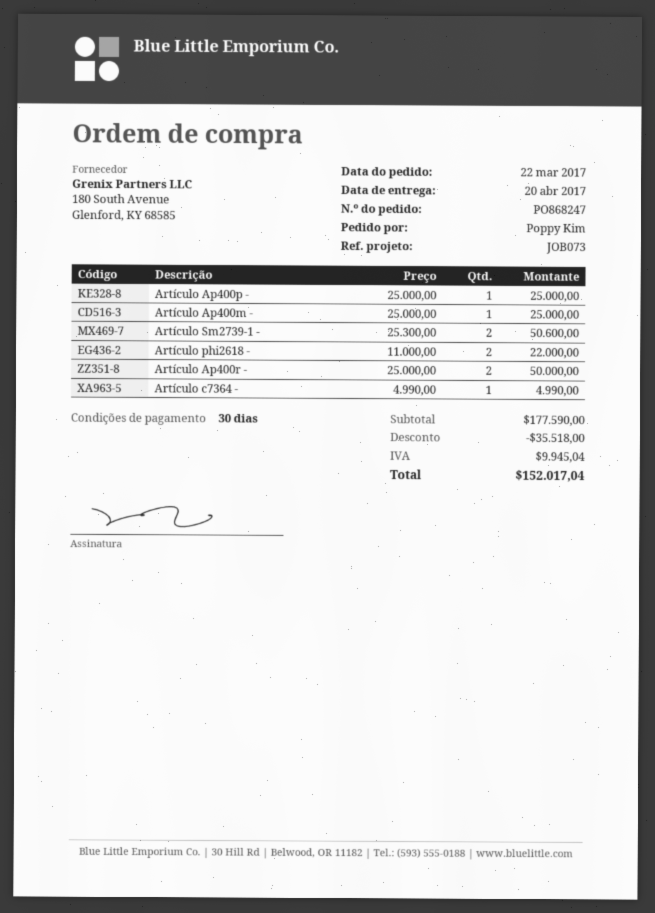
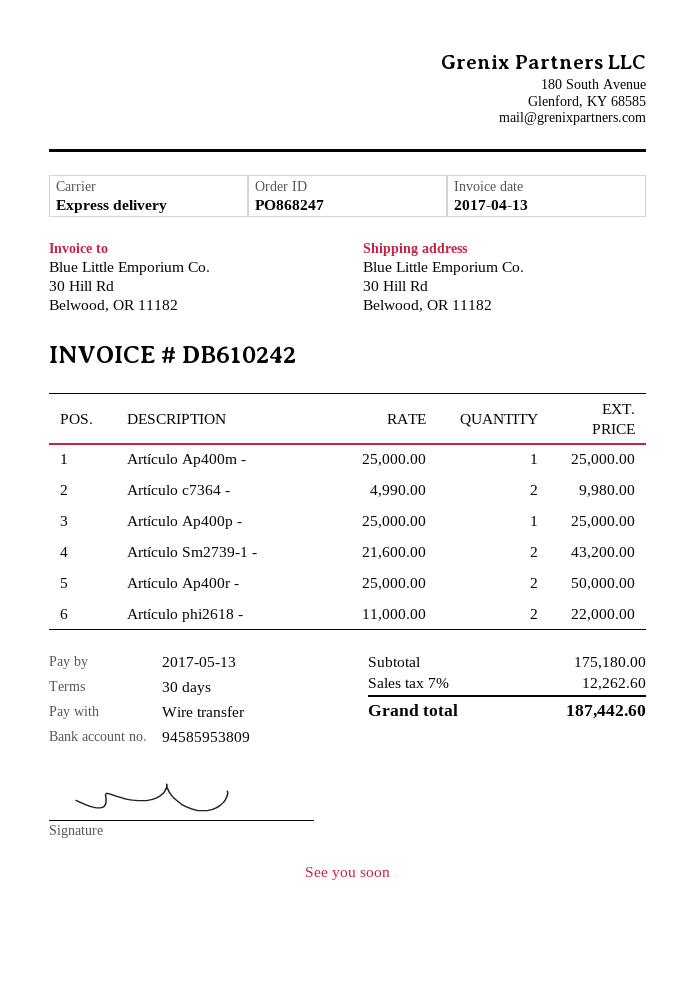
Artículo Sm2739-1 -: 2 x 25300.00 = 50600.00 -> 2 x 21600.00 = 43200.00
Artículo c7364 -: 1 x 4990.00 = 4990.00 -> 2 x 4990.00 = 9980.00
subtotal: 177590.00 -> 175180.00
discount: 35518.00 -> none
tax: 9945.04 -> 12262.60
total: 152017.04 -> 187442.60

